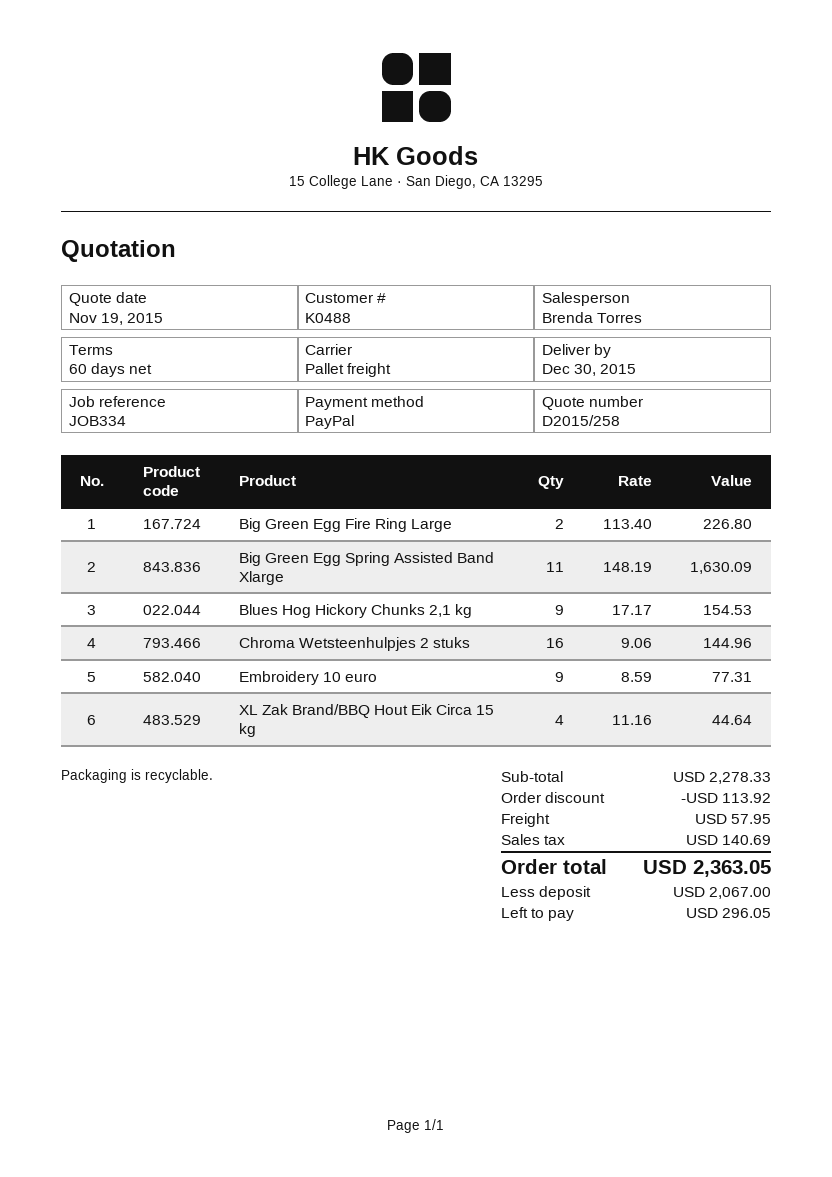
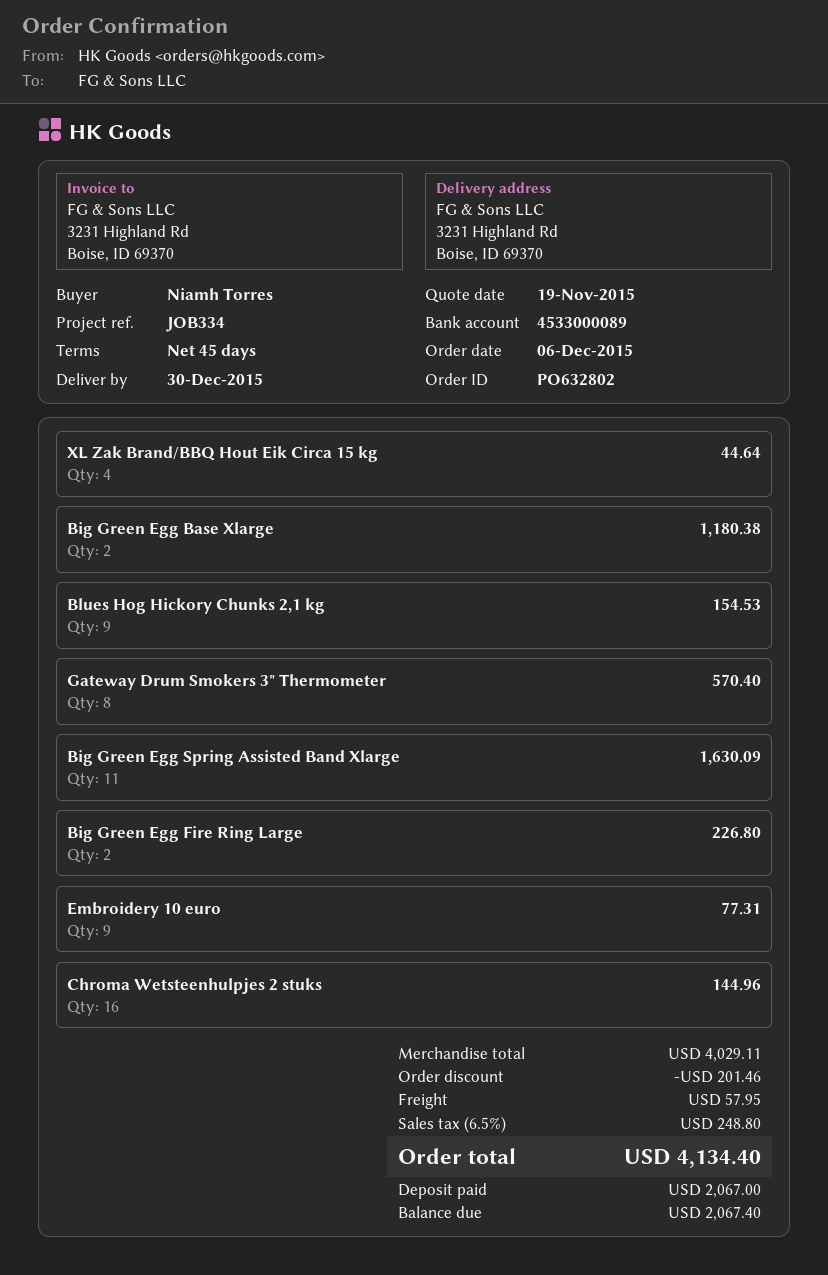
payment terms: 60 days -> 45 days
Big Green Egg Base Xlarge: none -> 2 for 1180.38
Gateway Drum Smokers 3" Thermometer: none -> 8 for 570.40
subtotal: 2278.33 -> 4029.11
discount: 113.92 -> 201.46
tax: 140.69 -> 248.80
total: 2363.05 -> 4134.40
balance: 296.05 -> 2067.40

